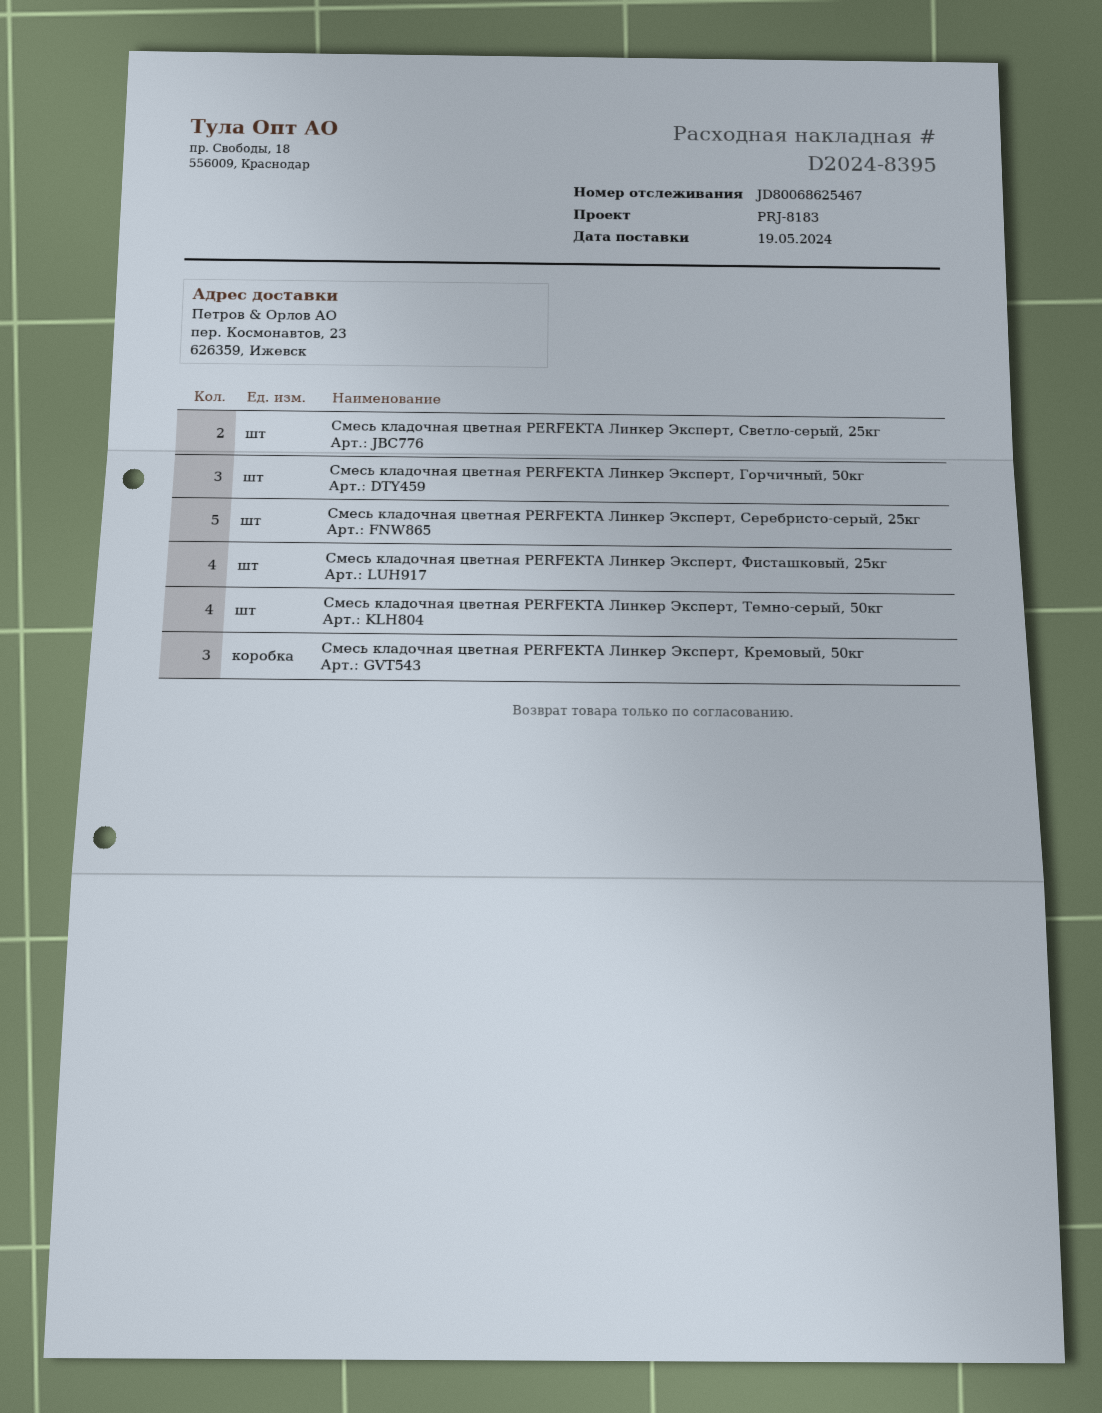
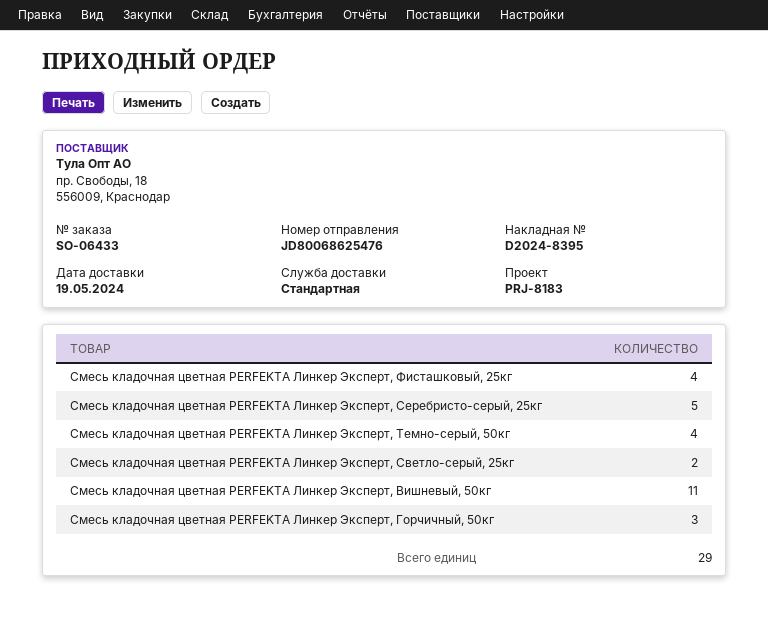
tracking number: JD80068625467 -> JD80068625476
Смесь кладочная цветная PERFEKTA Линкер Эксперт, Кремовый, 50кг: 3 -> none
Смесь кладочная цветная PERFEKTA Линкер Эксперт, Вишневый, 50кг: none -> 11

